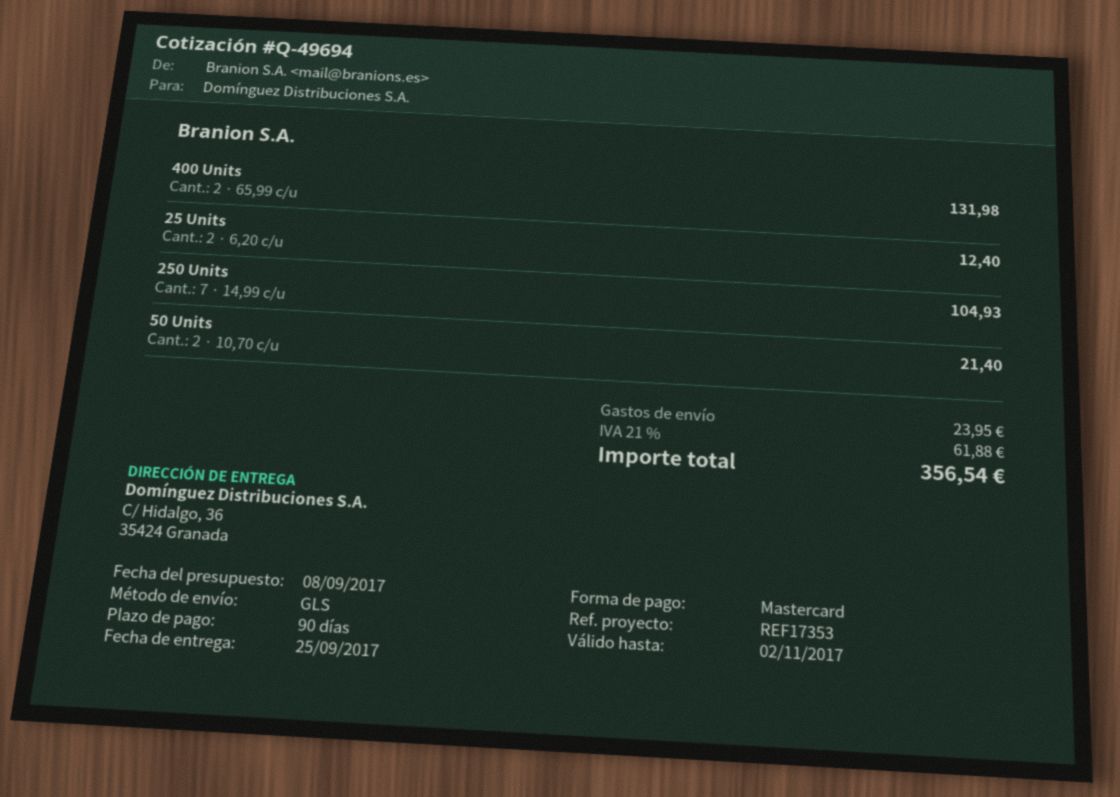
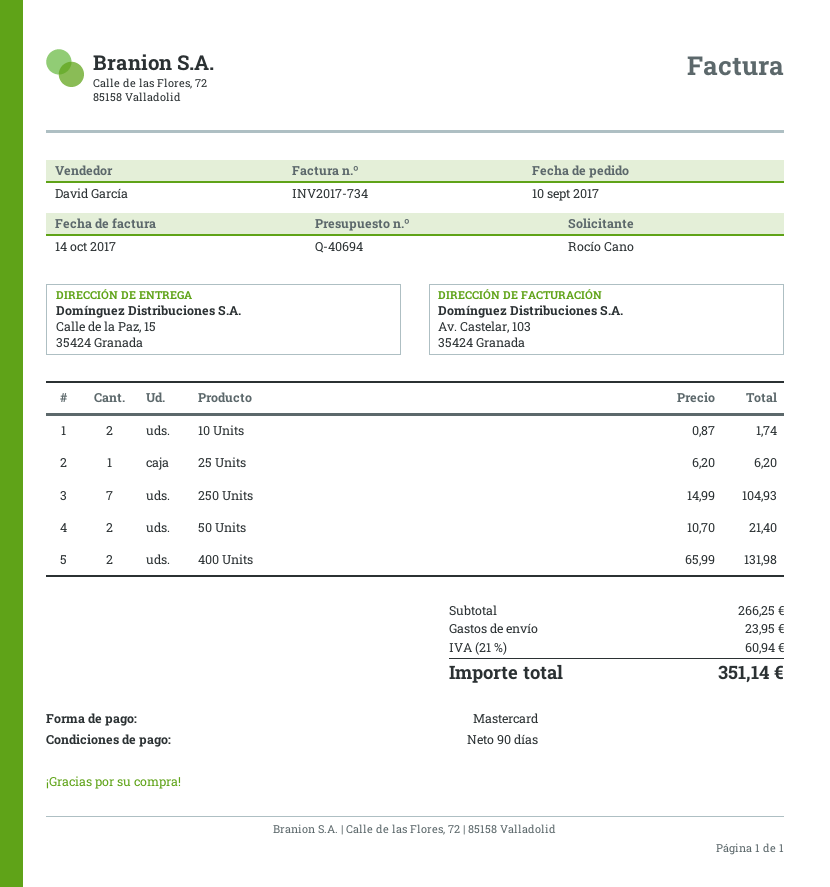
quote number: Q-49694 -> Q-40694
ship to: C/ Hidalgo, 36, 35424 Granada -> Calle de la Paz, 15, 35424 Granada
25 Units: 2 x 6.20 = 12.40 -> 1 x 6.20 = 6.20
10 Units: none -> 2 x 0.87 = 1.74
tax: 21% = 61.88 -> 21% = 60.94
total: 356.54 -> 351.14

